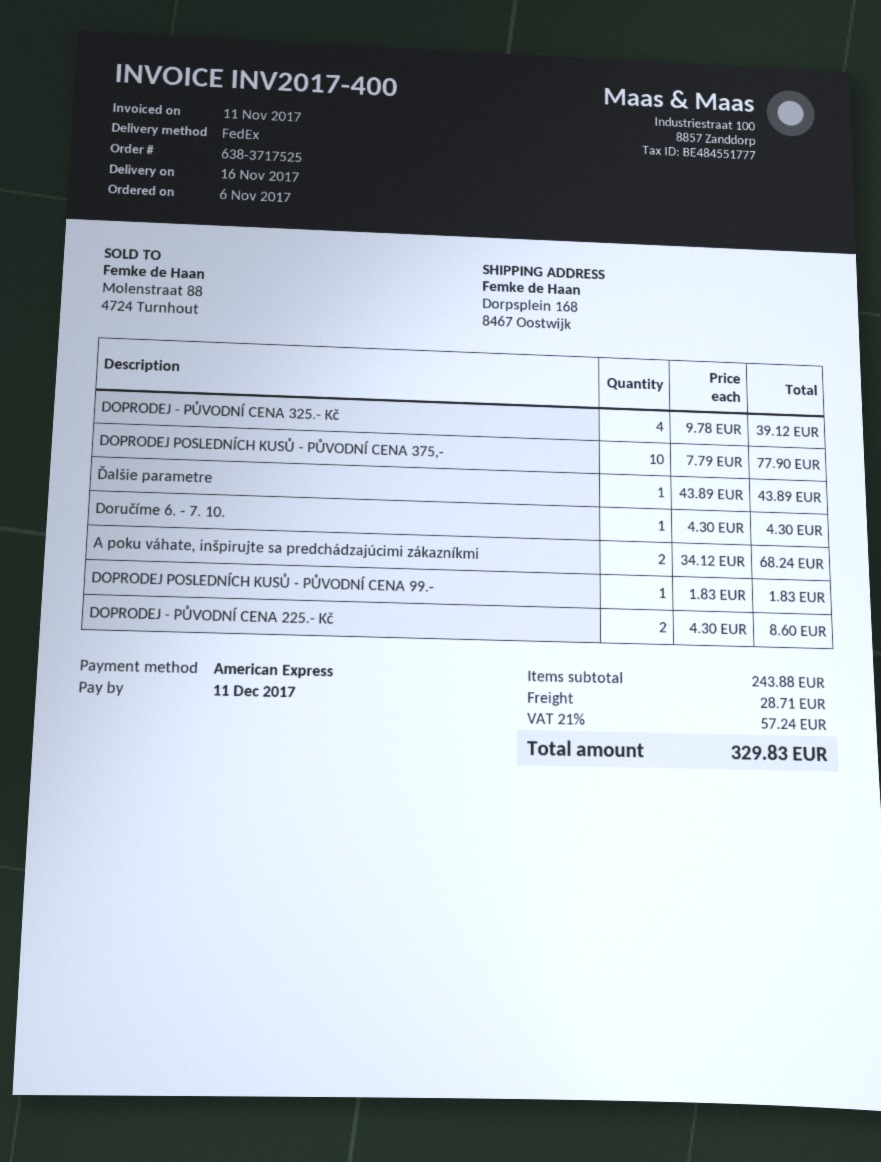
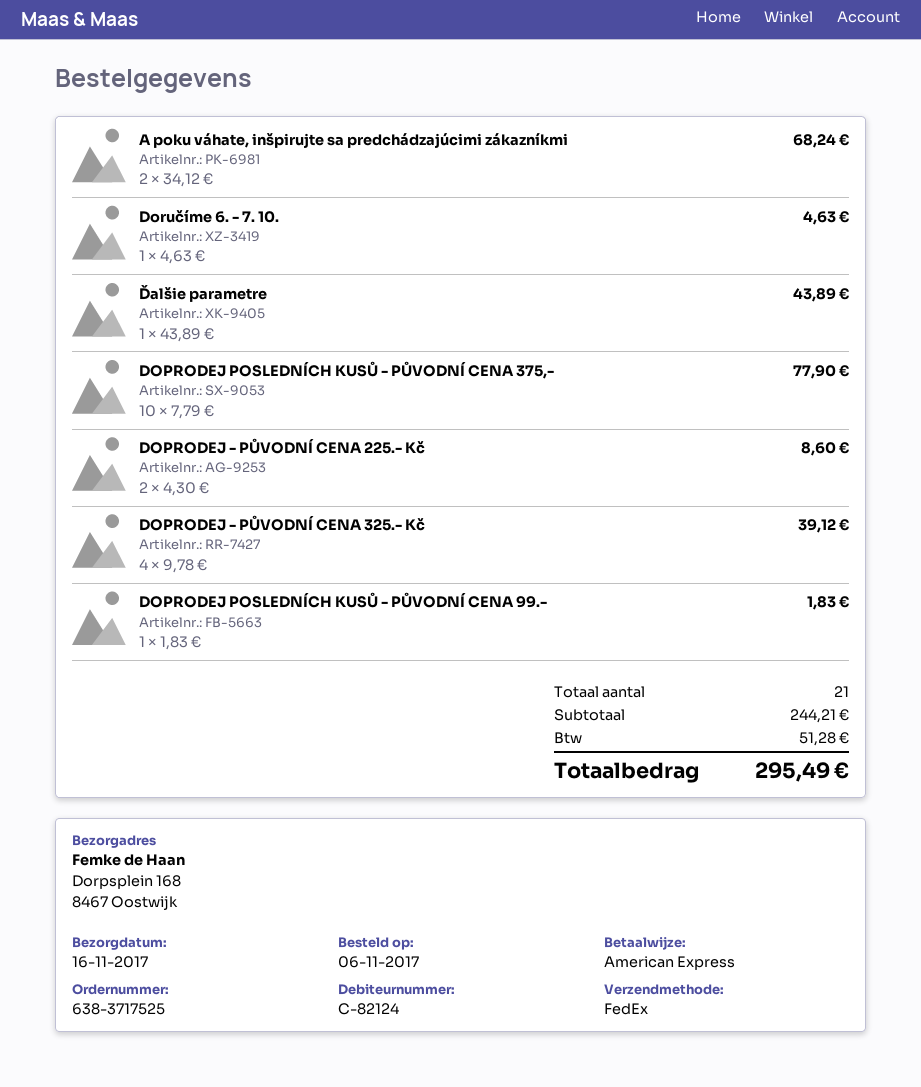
Doručíme 6. - 7. 10.: 1 x 4.30 = 4.30 -> 1 x 4.63 = 4.63
subtotal: 243.88 -> 244.21
shipping: 28.71 -> none
tax: 57.24 -> 51.28
total: 329.83 -> 295.49

